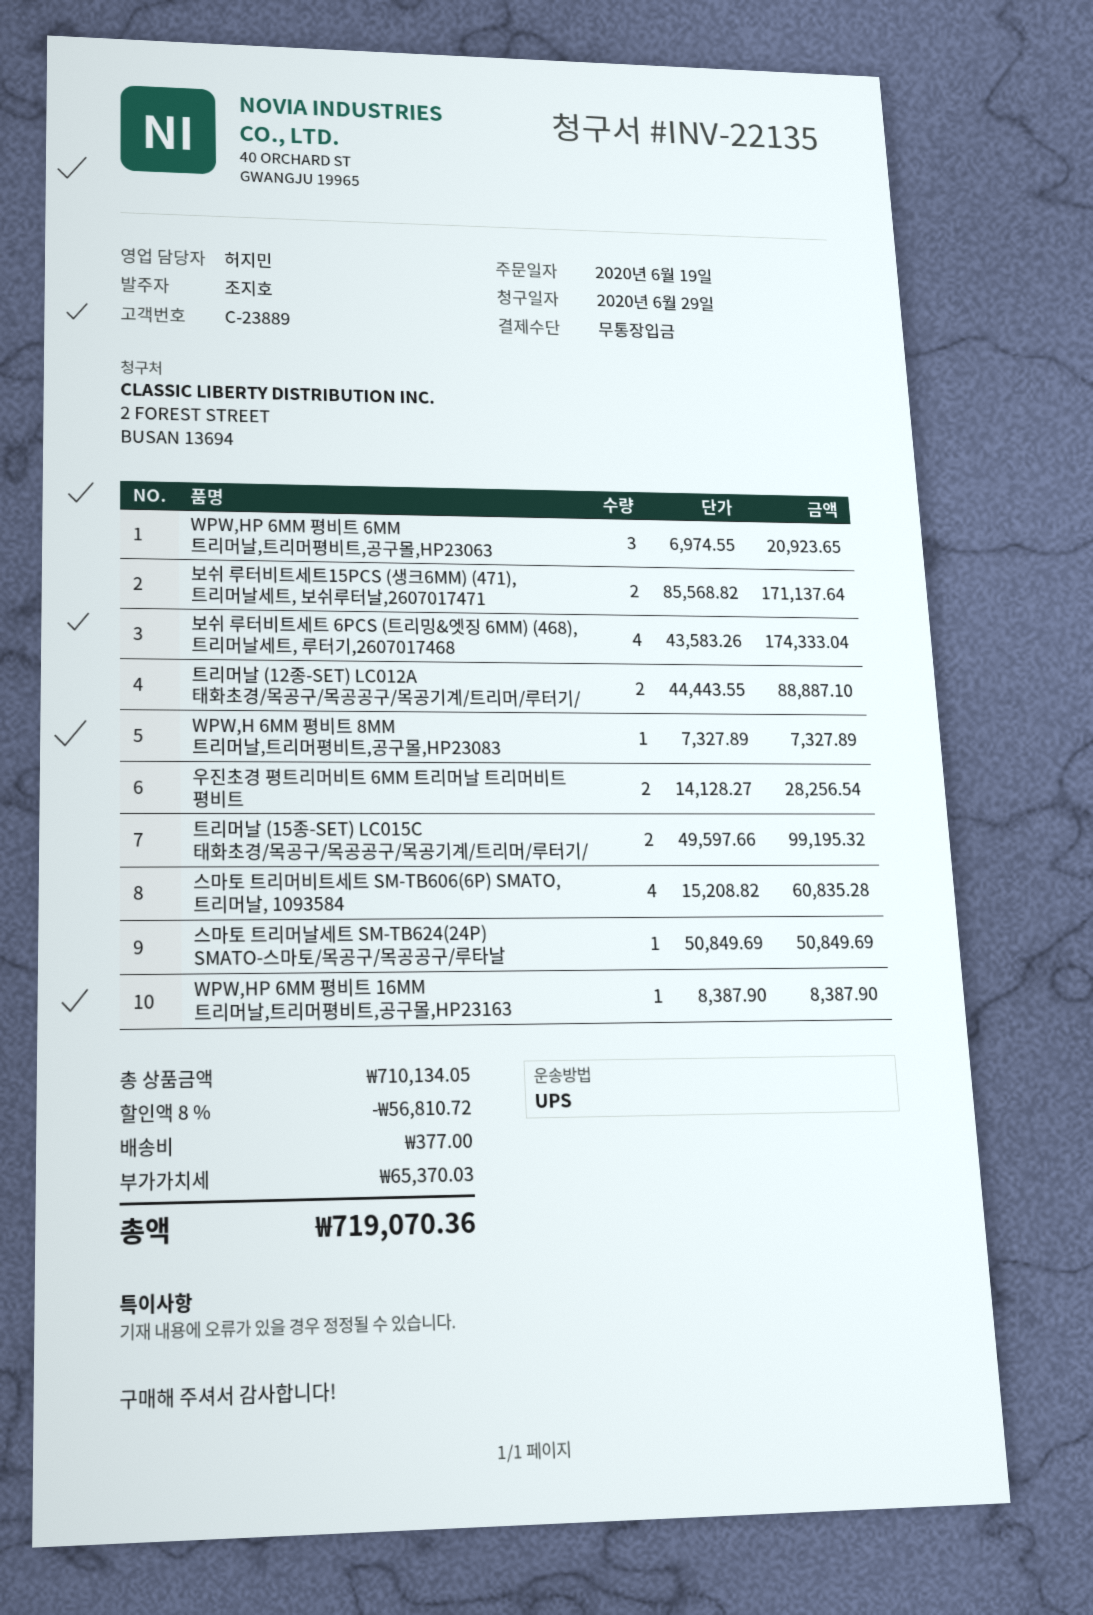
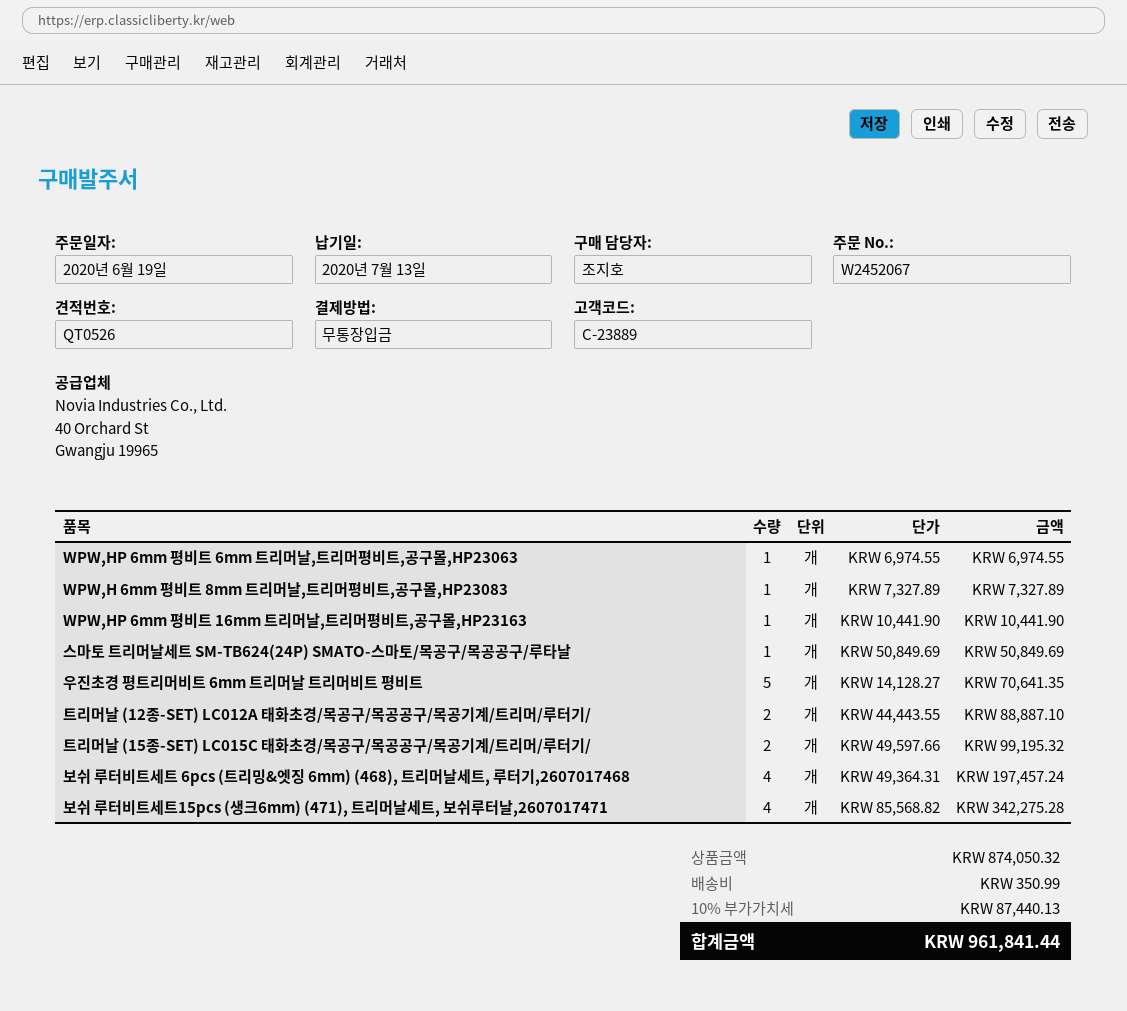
WPW,HP 6MM 평비트 6MM 트리머날,트리머평비트,공구몰,HP23063: 3 x 6974.55 = 20923.65 -> 1 x 6974.55 = 6974.55
보쉬 루터비트세트15PCS (생크6MM) (471), 트리머날세트, 보쉬루터날,2607017471: 2 x 85568.82 = 171137.64 -> 4 x 85568.82 = 342275.28
보쉬 루터비트세트 6PCS (트리밍&엣징 6MM) (468), 트리머날세트, 루터기,2607017468: 4 x 43583.26 = 174333.04 -> 4 x 49364.31 = 197457.24
우진초경 평트리머비트 6MM 트리머날 트리머비트 평비트: 2 x 14128.27 = 28256.54 -> 5 x 14128.27 = 70641.35
스마토 트리머비트세트 SM-TB606(6P) SMATO, 트리머날, 1093584: 4 x 15208.82 = 60835.28 -> none
WPW,HP 6MM 평비트 16MM 트리머날,트리머평비트,공구몰,HP23163: 1 x 8387.90 = 8387.90 -> 1 x 10441.90 = 10441.90
subtotal: 710134.05 -> 874050.32
discount: 8% = 56810.72 -> none
shipping: 377.00 -> 350.99
tax: 65370.03 -> 87440.13
total: 719070.36 -> 961841.44

